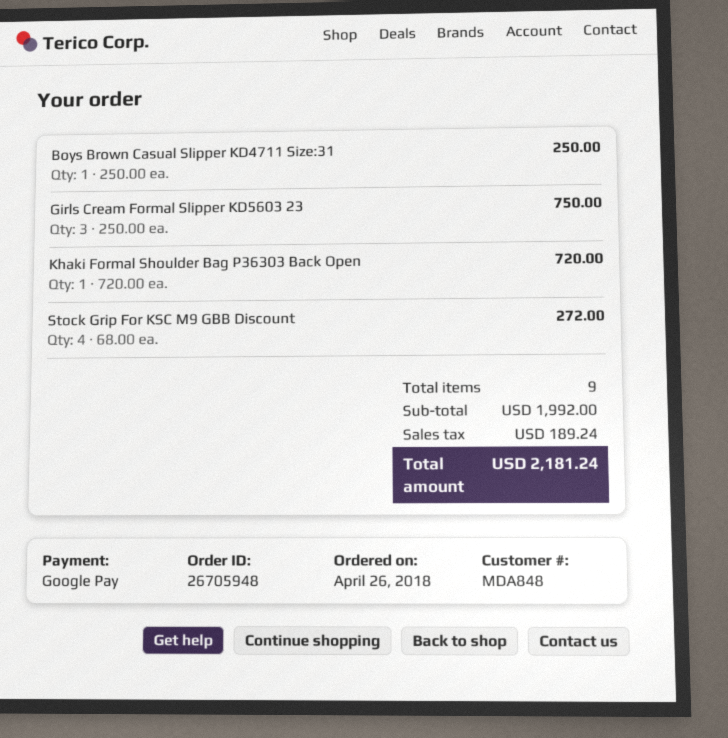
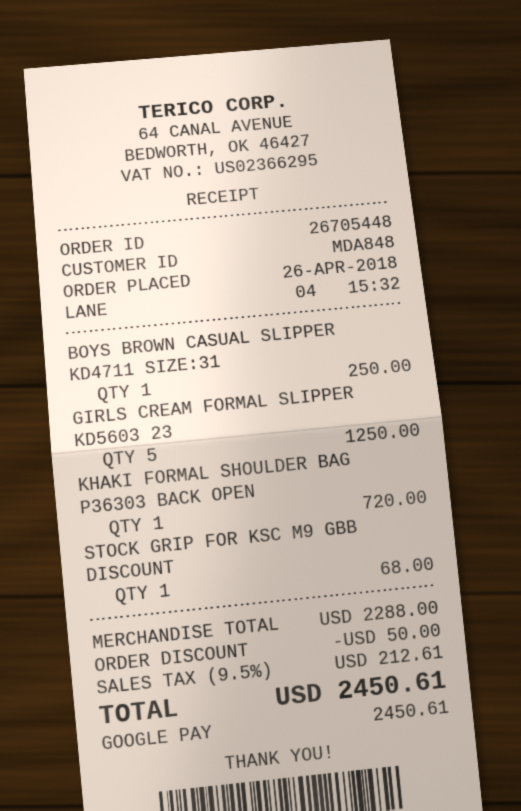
order number: 26705948 -> 26705448
Girls Cream Formal Slipper KD5603 23: 3 for 750.00 -> 5 for 1250.00
Stock Grip For KSC M9 GBB Discount: 4 for 272.00 -> 1 for 68.00
subtotal: 1992.00 -> 2288.00
discount: none -> 50.00
tax: 189.24 -> 212.61
total: 2181.24 -> 2450.61

